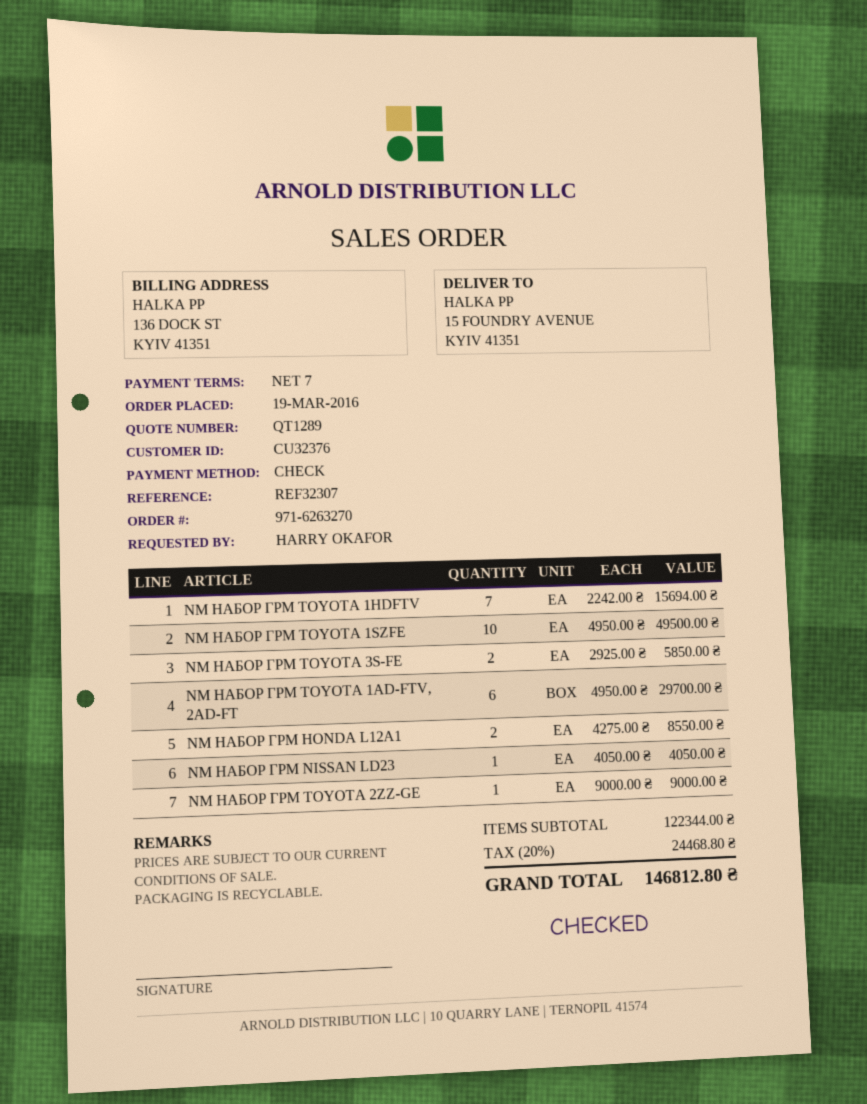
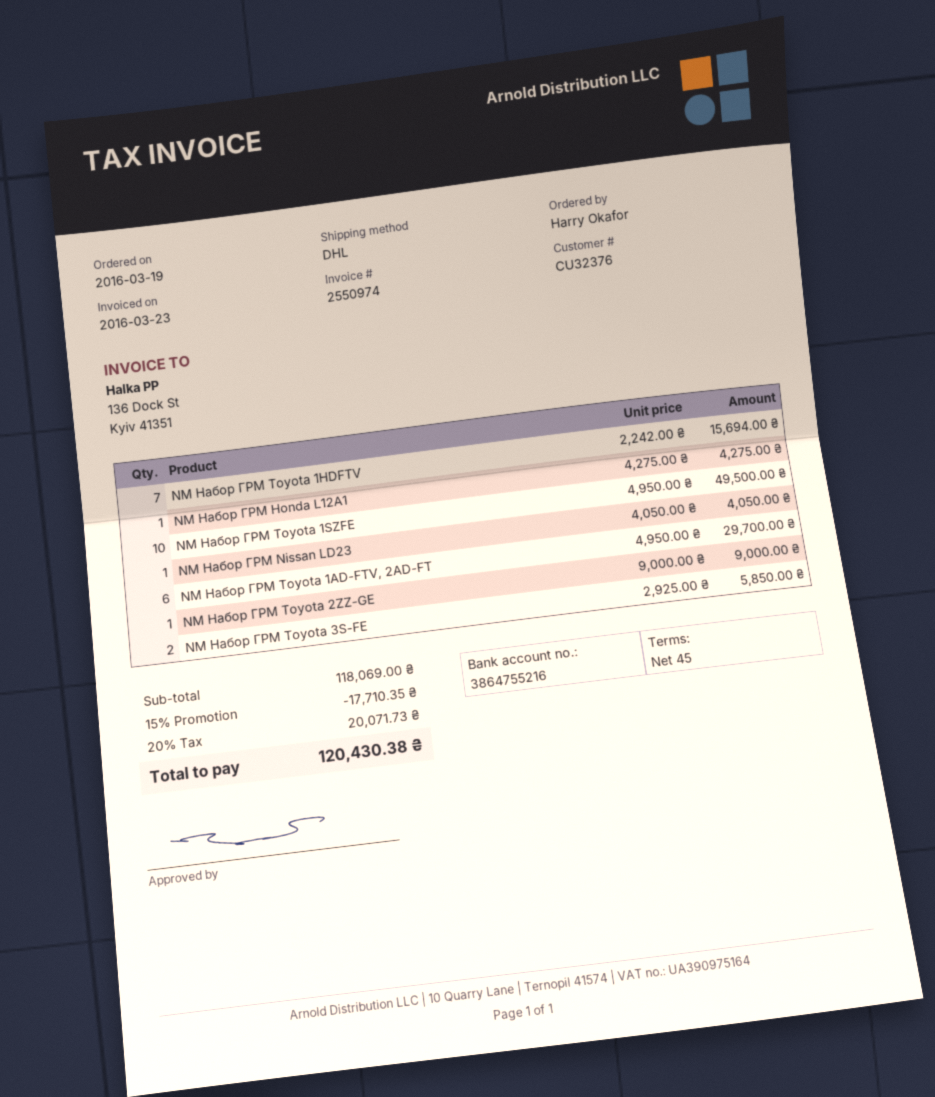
payment terms: 7 days -> 45 days
NM НАБОР ГРМ HONDA L12A1: 2 x 4275.00 = 8550.00 -> 1 x 4275.00 = 4275.00
subtotal: 122344.00 -> 118069.00
discount: none -> 15% = 17710.35
tax: 20% = 24468.80 -> 20% = 20071.73
total: 146812.80 -> 120430.38

